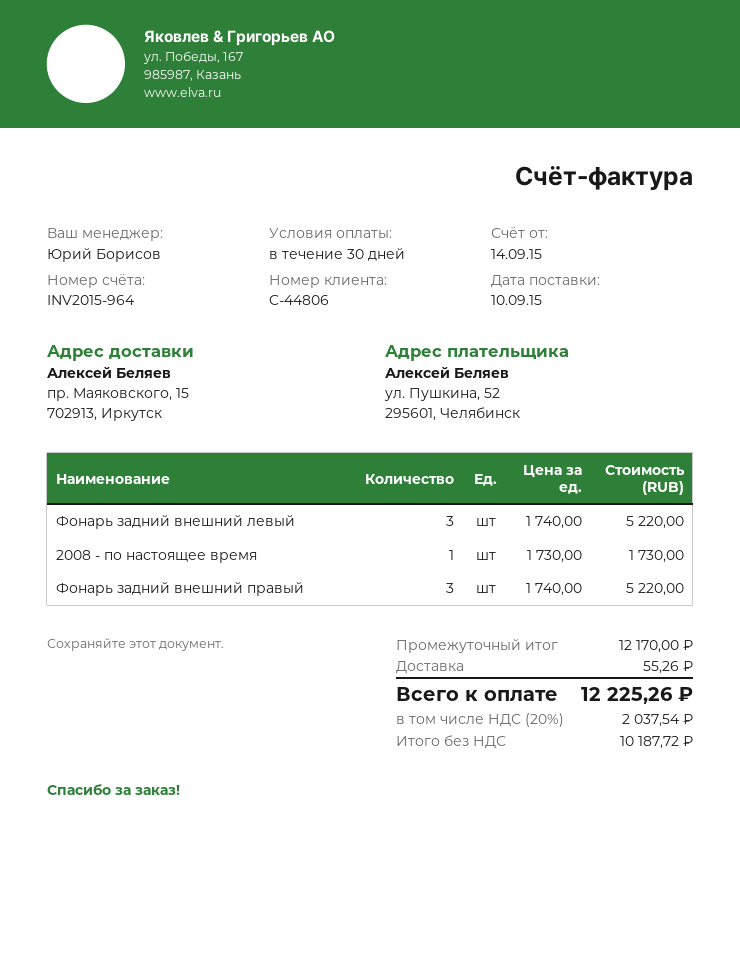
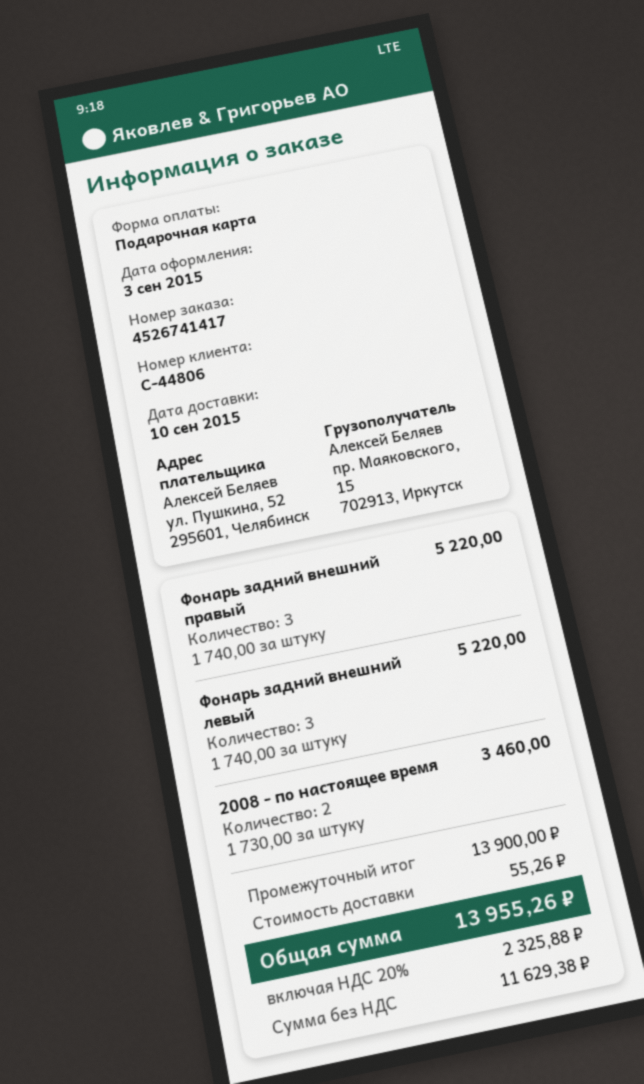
2008 - по настоящее время: 1 x 1730.00 = 1730.00 -> 2 x 1730.00 = 3460.00
subtotal: 12170.00 -> 13900.00
net: 10187.72 -> 11629.38
tax: 20% = 2037.54 -> 20% = 2325.88
total: 12225.26 -> 13955.26

